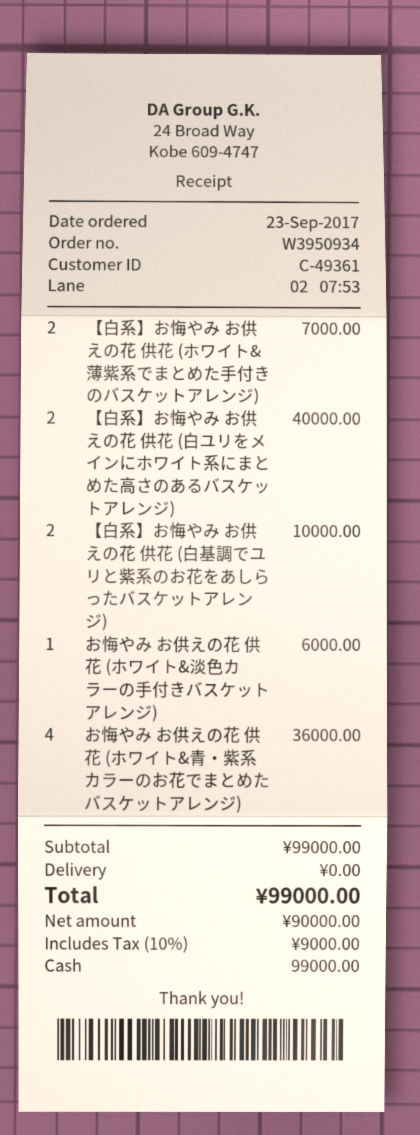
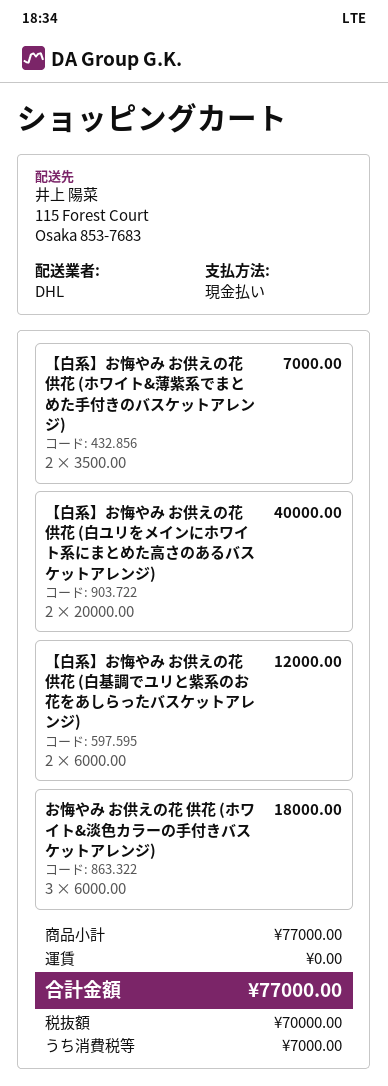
【白系】お悔やみ お供えの花 供花 (白基調でユリと紫系のお花をあしらったバスケットアレンジ): 2 for 10000.00 -> 2 for 12000.00
お悔やみ お供えの花 供花 (ホワイト&淡色カラーの手付きバスケットアレンジ): 1 for 6000.00 -> 3 for 18000.00
お悔やみ お供えの花 供花 (ホワイト&青・紫系カラーのお花でまとめたバスケットアレンジ): 4 for 36000.00 -> none
subtotal: 99000.00 -> 77000.00
net: 90000.00 -> 70000.00
tax: 9000.00 -> 7000.00
total: 99000.00 -> 77000.00

